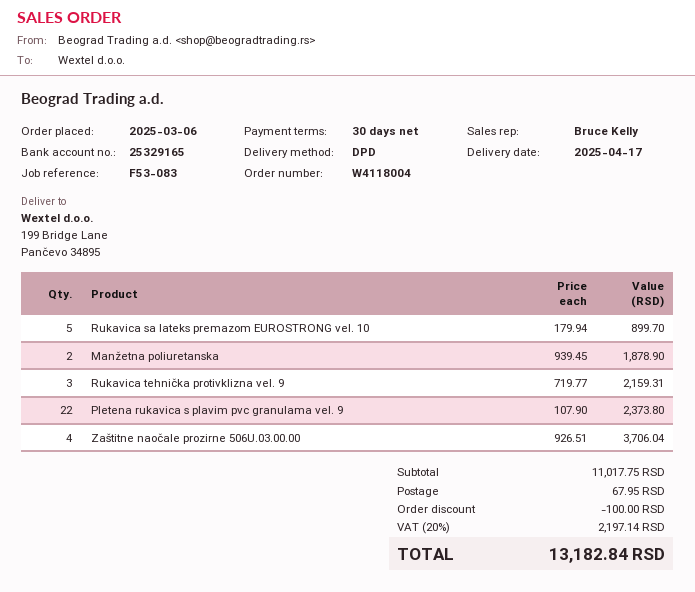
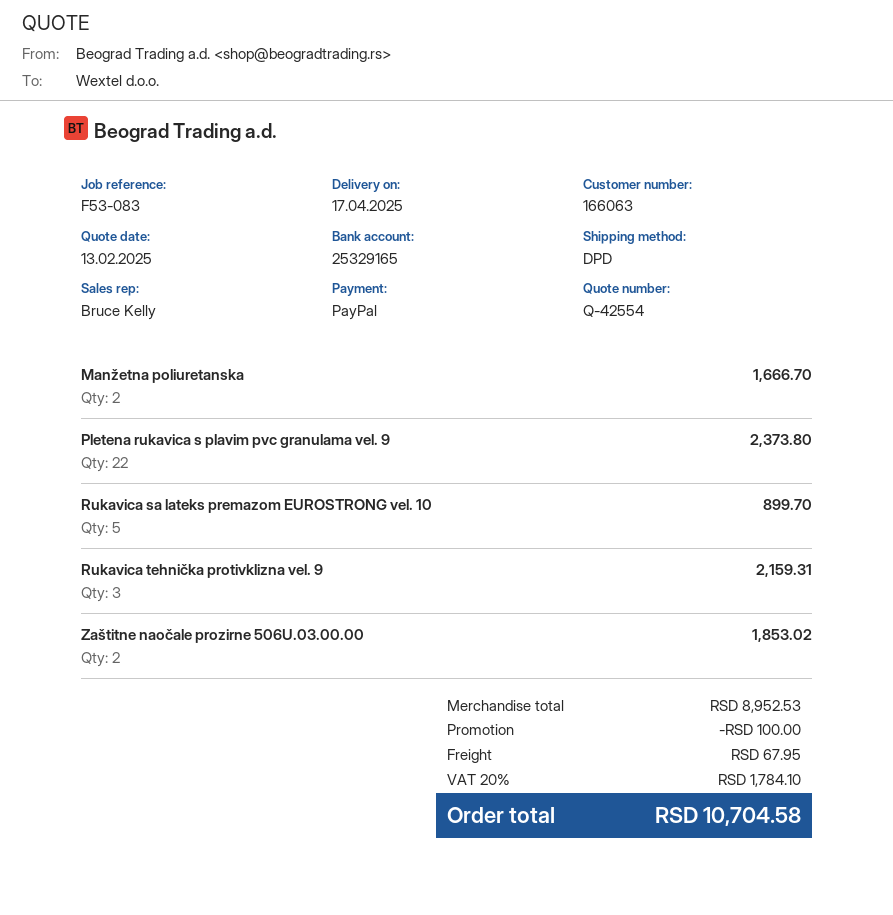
Manžetna poliuretanska: 2 for 1878.90 -> 2 for 1666.70
Zaštitne naočale prozirne 506U.03.00.00: 4 for 3706.04 -> 2 for 1853.02
subtotal: 11017.75 -> 8952.53
tax: 20% = 2197.14 -> 20% = 1784.10
total: 13182.84 -> 10704.58

